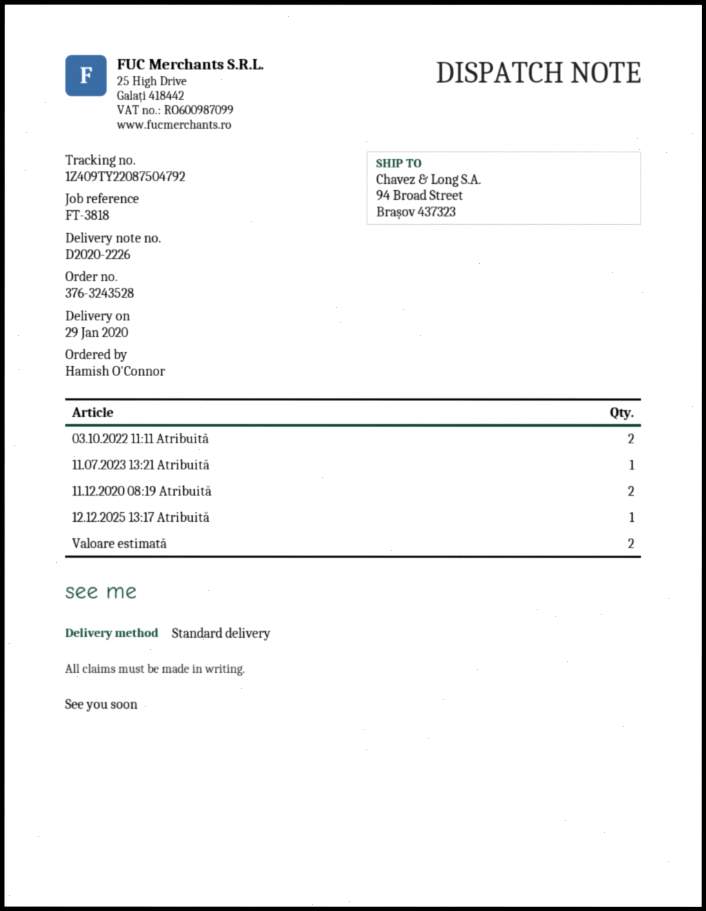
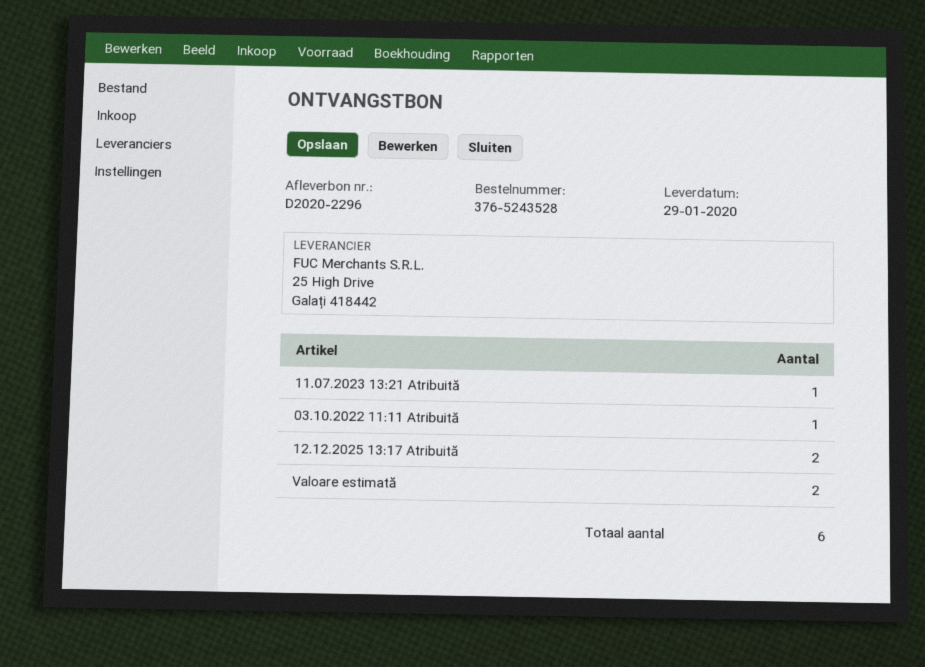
order number: 376-3243528 -> 376-5243528
delivery note number: D2020-2226 -> D2020-2296
03.10.2022 11:11 Atribuită: 2 -> 1
11.12.2020 08:19 Atribuită: 2 -> none
12.12.2025 13:17 Atribuită: 1 -> 2

